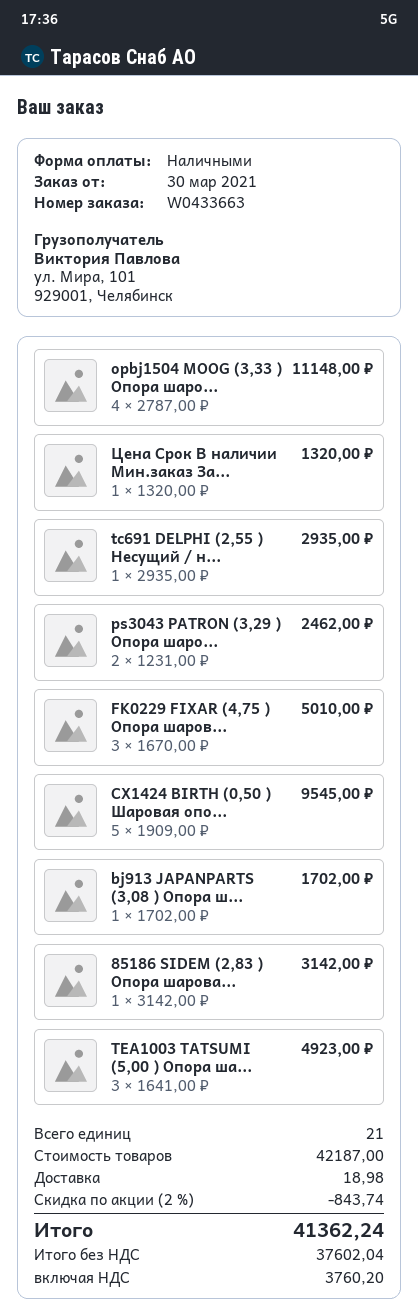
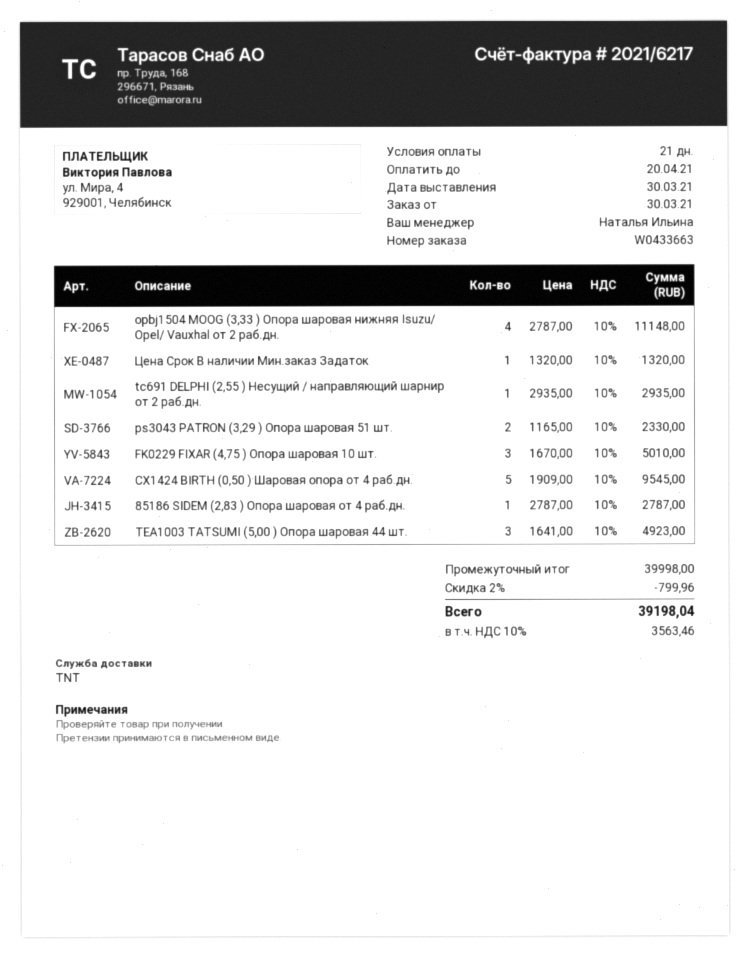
ps3043 PATRON (3,29 ) Опора шаро...: 2 x 1231.00 = 2462.00 -> 2 x 1165.00 = 2330.00
bj913 JAPANPARTS (3,08 ) Опора ш...: 1 x 1702.00 = 1702.00 -> none
85186 SIDEM (2,83 ) Опора шарова...: 1 x 3142.00 = 3142.00 -> 1 x 2787.00 = 2787.00
subtotal: 42187.00 -> 39998.00
discount: 2% = 843.74 -> 2% = 799.96
shipping: 18.98 -> none
tax: 3760.20 -> 3563.46
total: 41362.24 -> 39198.04

